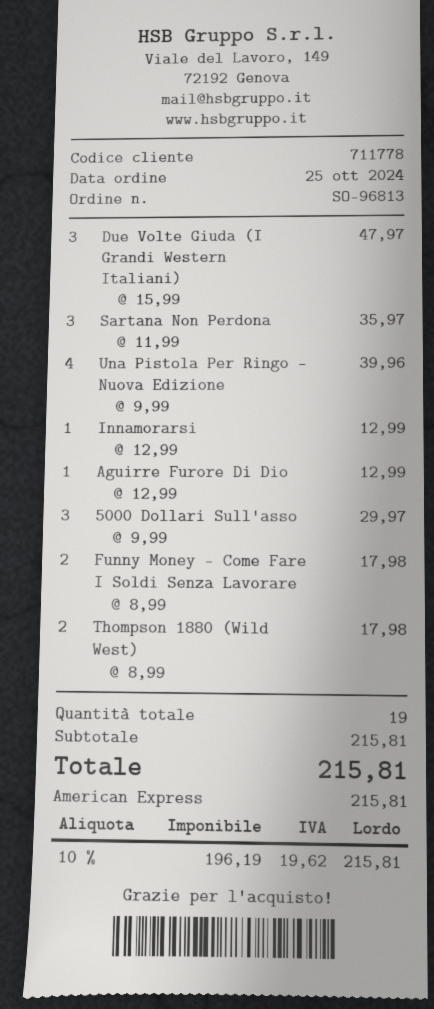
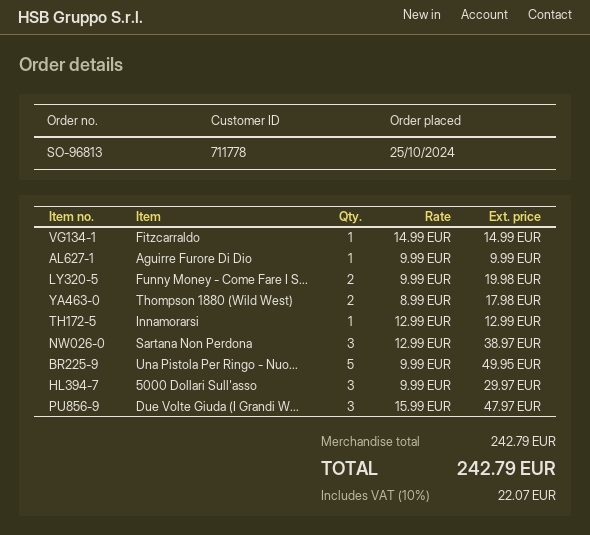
Sartana Non Perdona: 3 x 11.99 = 35.97 -> 3 x 12.99 = 38.97
Una Pistola Per Ringo - Nuova Edizione: 4 x 9.99 = 39.96 -> 5 x 9.99 = 49.95
Aguirre Furore Di Dio: 1 x 12.99 = 12.99 -> 1 x 9.99 = 9.99
Funny Money - Come Fare I Soldi Senza Lavorare: 2 x 8.99 = 17.98 -> 2 x 9.99 = 19.98
Fitzcarraldo: none -> 1 x 14.99 = 14.99
subtotal: 215.81 -> 242.79
tax: 10% = 19.62 -> 10% = 22.07
total: 215.81 -> 242.79

